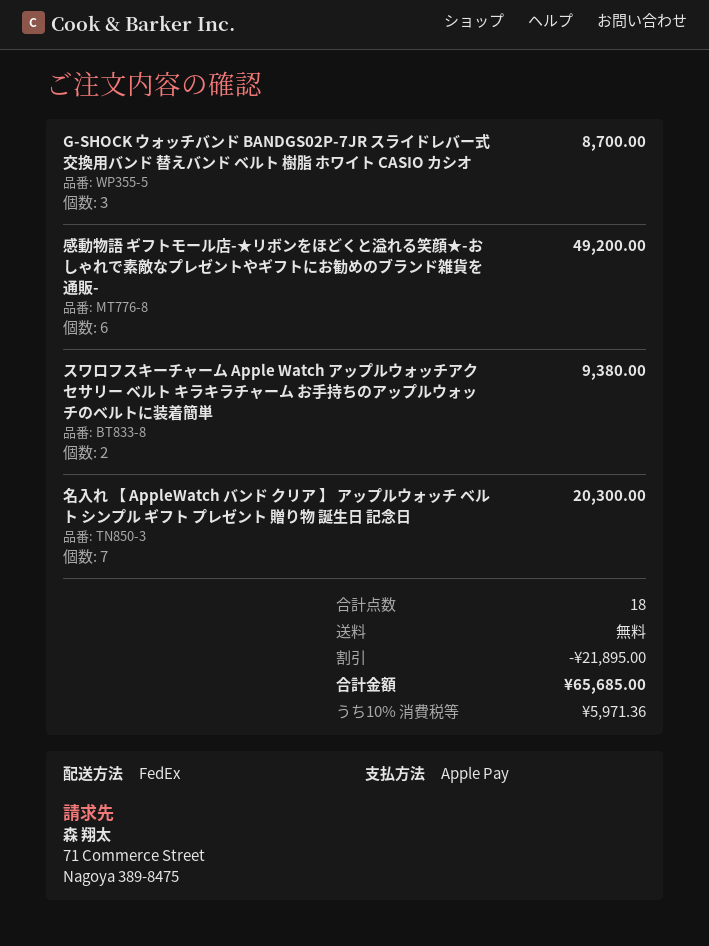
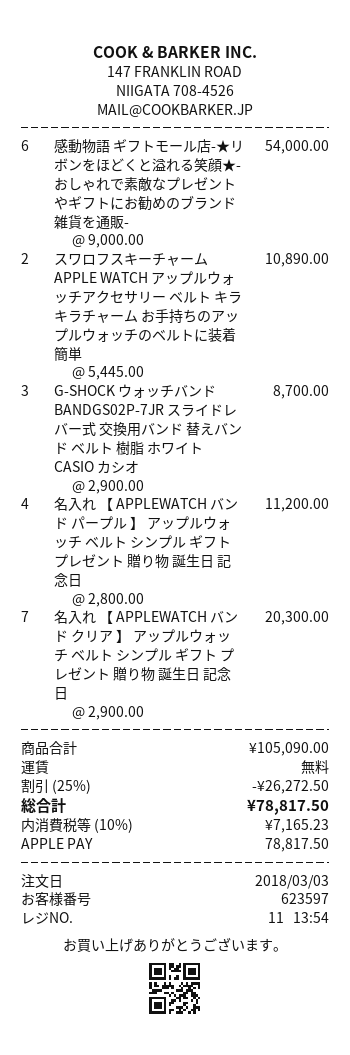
感動物語 ギフトモール店-★リボンをほどくと溢れる笑顔★-おしゃれで素敵なプレゼントやギフトにお勧めのブランド雑貨を通販-: 6 for 49200.00 -> 6 for 54000.00
スワロフスキーチャーム Apple Watch アップルウォッチアクセサリー ベルト キラキラチャーム お手持ちのアップルウォッチのベルトに装着簡単: 2 for 9380.00 -> 2 for 10890.00
名入れ 【 APPLEWATCH バンド パープル 】 アップルウォッチ ベルト シンプル ギフト プレゼント 贈り物 誕生日 記念日: none -> 4 for 11200.00
discount: 21895.00 -> 26272.50
tax: 10% = 5971.36 -> 10% = 7165.23
total: 65685.00 -> 78817.50

